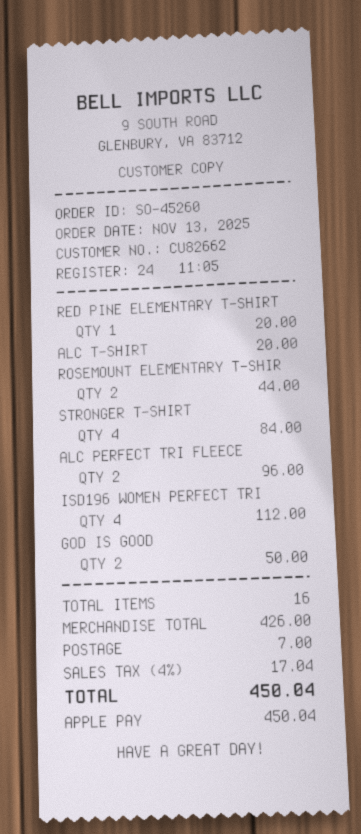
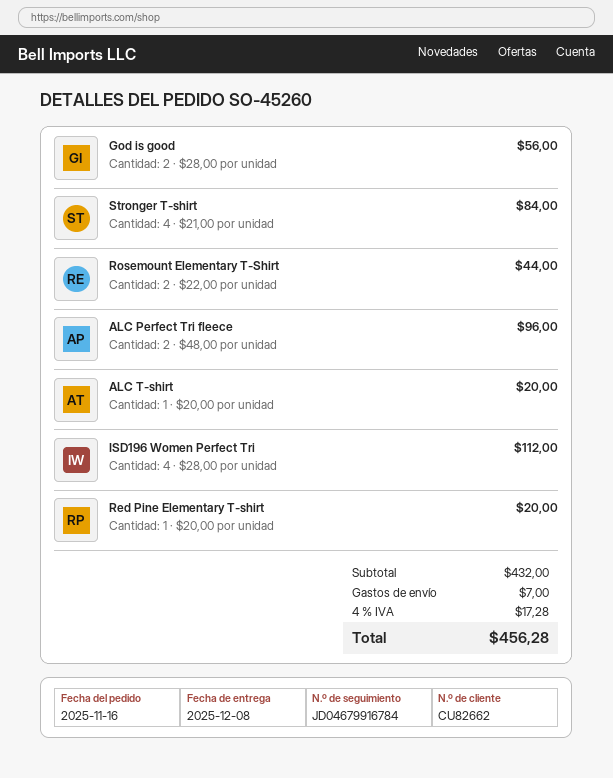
order date: 2025-11-13 -> 2025-11-16
GOD IS GOOD: 2 for 50.00 -> 2 for 56.00
subtotal: 426.00 -> 432.00
tax: 4% = 17.04 -> 4% = 17.28
total: 450.04 -> 456.28

